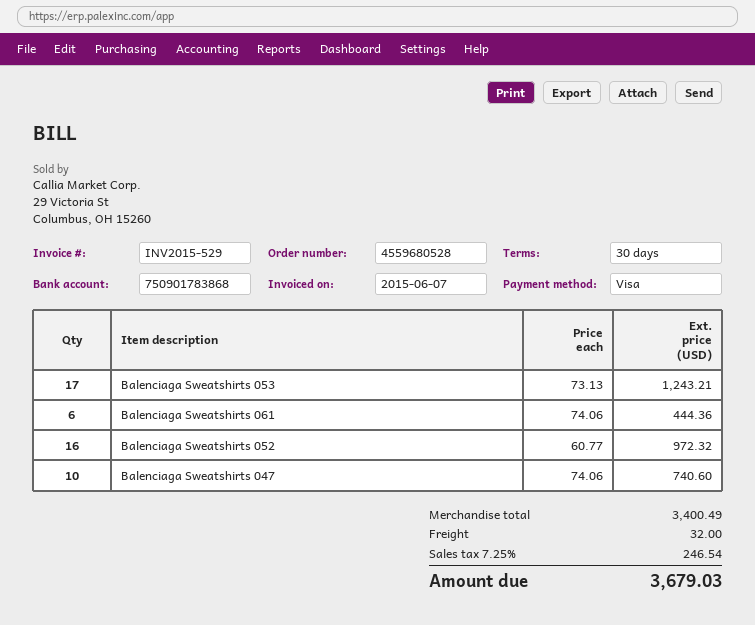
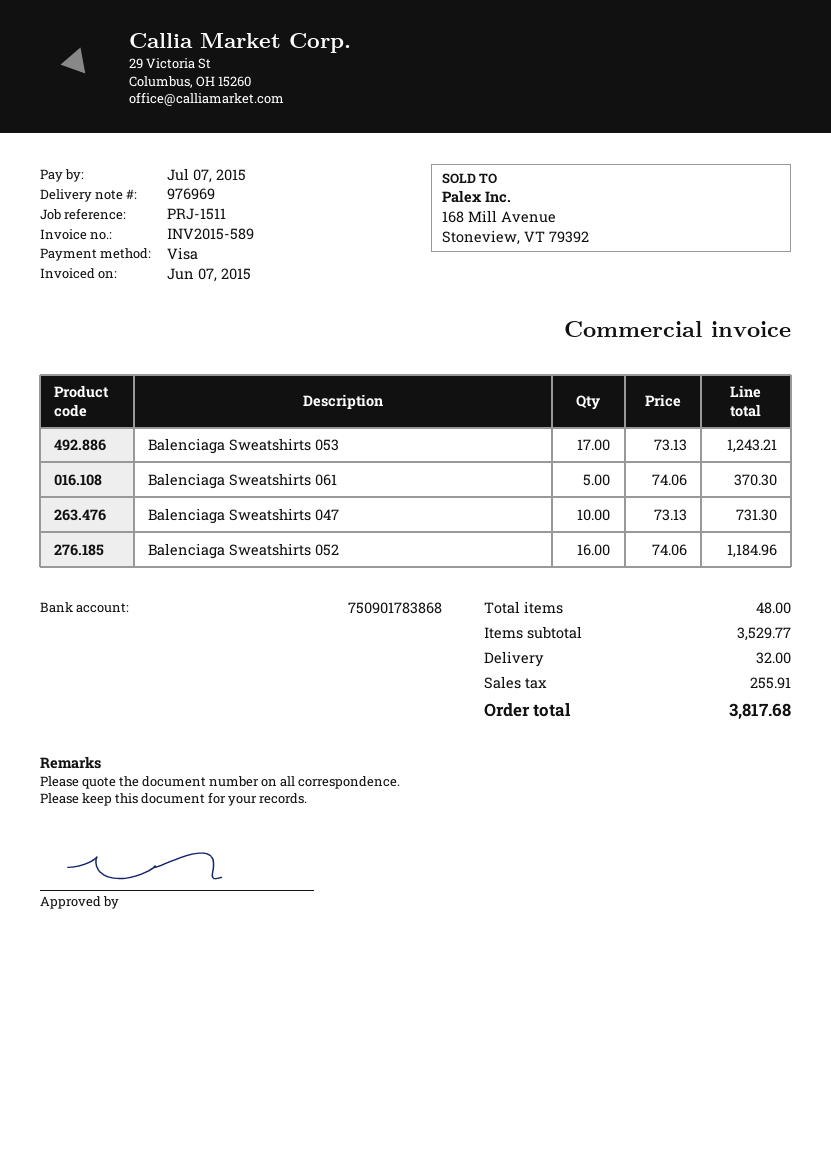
invoice number: INV2015-529 -> INV2015-589
Balenciaga Sweatshirts 061: 6 x 74.06 = 444.36 -> 5 x 74.06 = 370.30
Balenciaga Sweatshirts 052: 16 x 60.77 = 972.32 -> 16 x 74.06 = 1184.96
Balenciaga Sweatshirts 047: 10 x 74.06 = 740.60 -> 10 x 73.13 = 731.30
subtotal: 3400.49 -> 3529.77
tax: 246.54 -> 255.91
total: 3679.03 -> 3817.68

